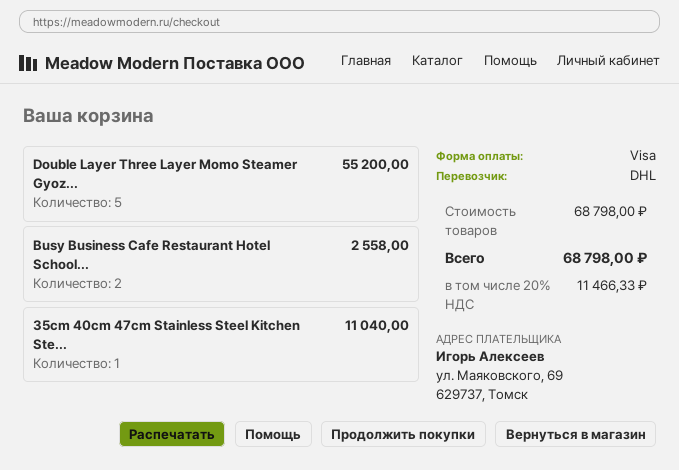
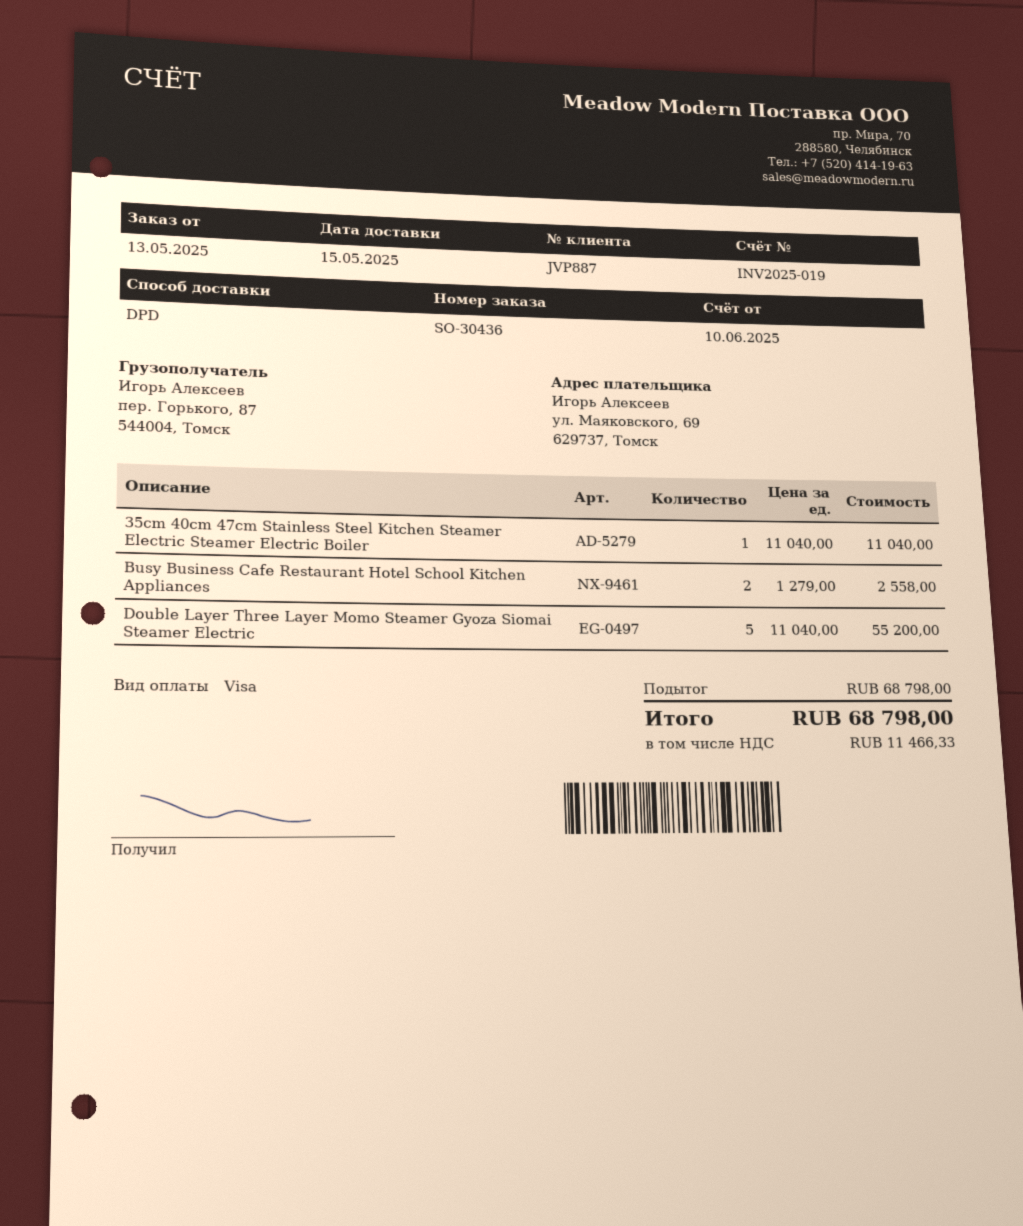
shipping method: DHL -> DPD

